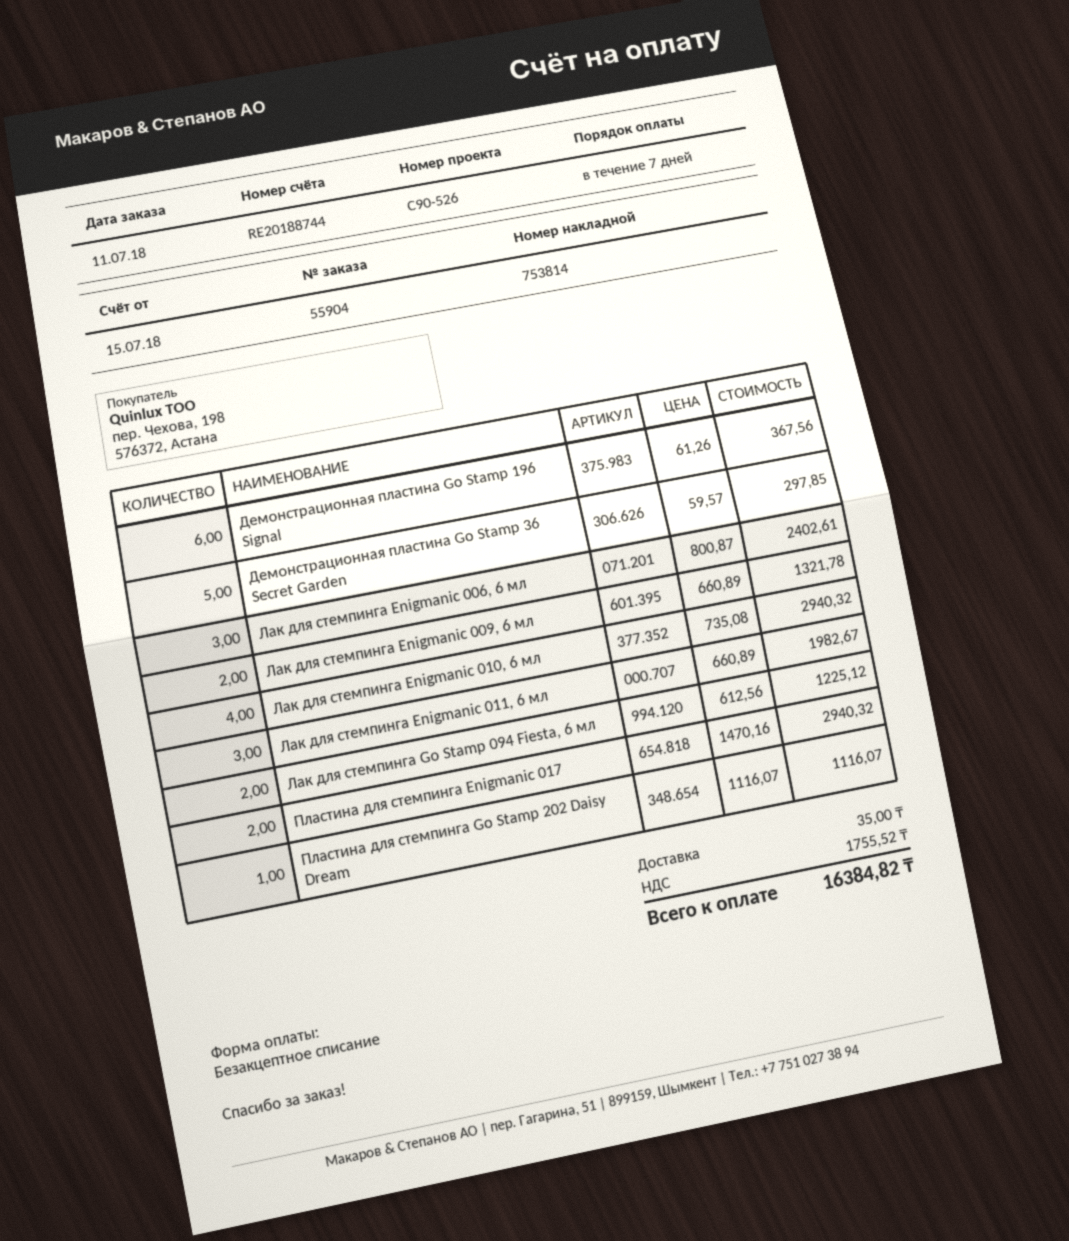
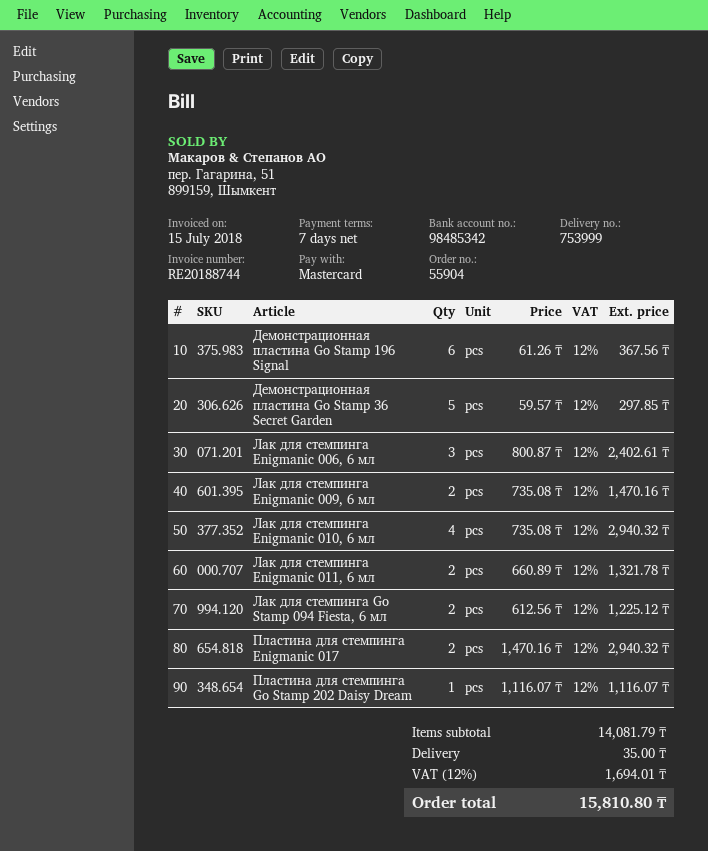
delivery note number: 753814 -> 753999
payment method: direct debit -> Mastercard
Лак для стемпинга Enigmanic 009, 6 мл: 2 x 660.89 = 1321.78 -> 2 x 735.08 = 1470.16
Лак для стемпинга Enigmanic 011, 6 мл: 3 x 660.89 = 1982.67 -> 2 x 660.89 = 1321.78
tax: 1755.52 -> 1694.01
total: 16384.82 -> 15810.80

